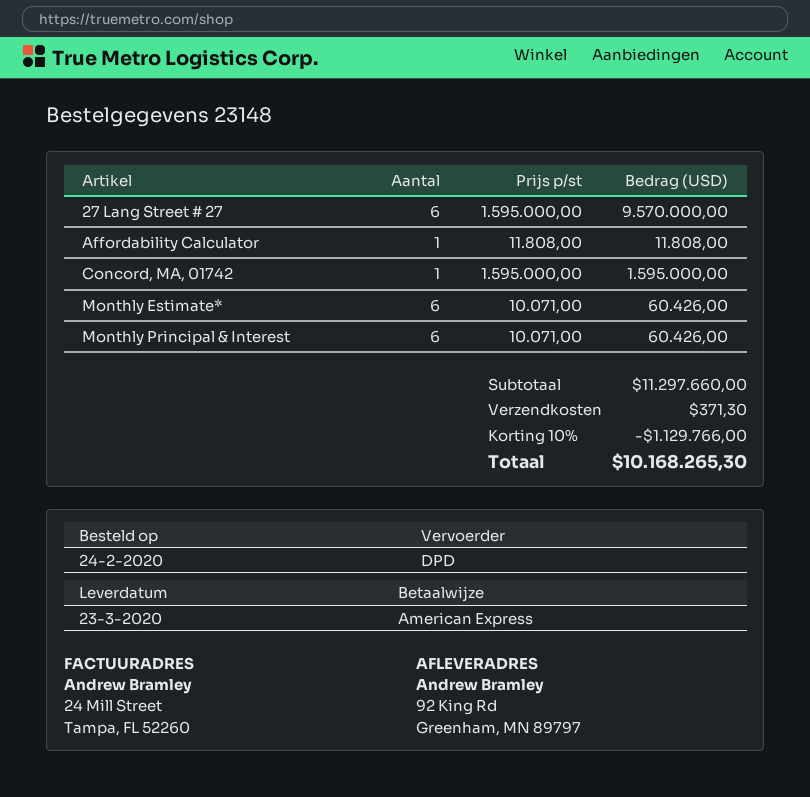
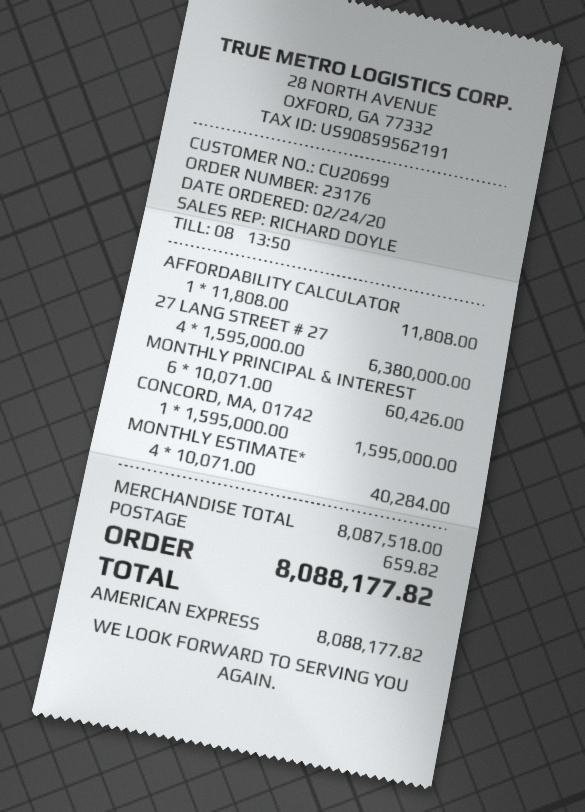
order number: 23148 -> 23176
27 Lang Street # 27: 6 x 1595000.00 = 9570000.00 -> 4 x 1595000.00 = 6380000.00
Monthly Estimate*: 6 x 10071.00 = 60426.00 -> 4 x 10071.00 = 40284.00
subtotal: 11297660.00 -> 8087518.00
discount: 10% = 1129766.00 -> none
shipping: 371.30 -> 659.82
total: 10168265.30 -> 8088177.82

